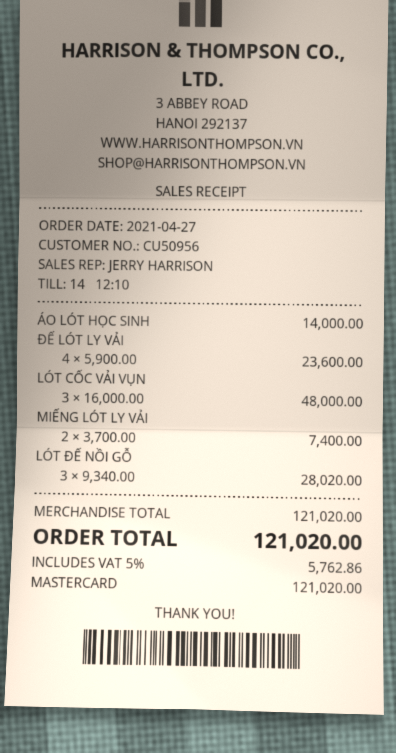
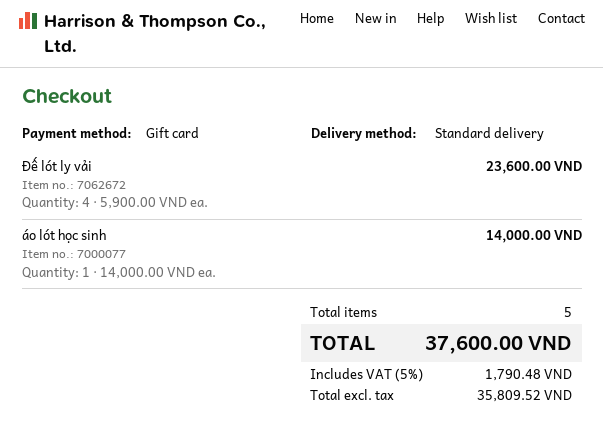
payment method: Mastercard -> gift card
LÓT CỐC VẢI VỤN: 3 x 16000.00 = 48000.00 -> none
MIẾNG LÓT LY VẢI: 2 x 3700.00 = 7400.00 -> none
LÓT ĐẾ NỒI GỖ: 3 x 9340.00 = 28020.00 -> none
tax: 5% = 5762.86 -> 5% = 1790.48
total: 121020.00 -> 37600.00

